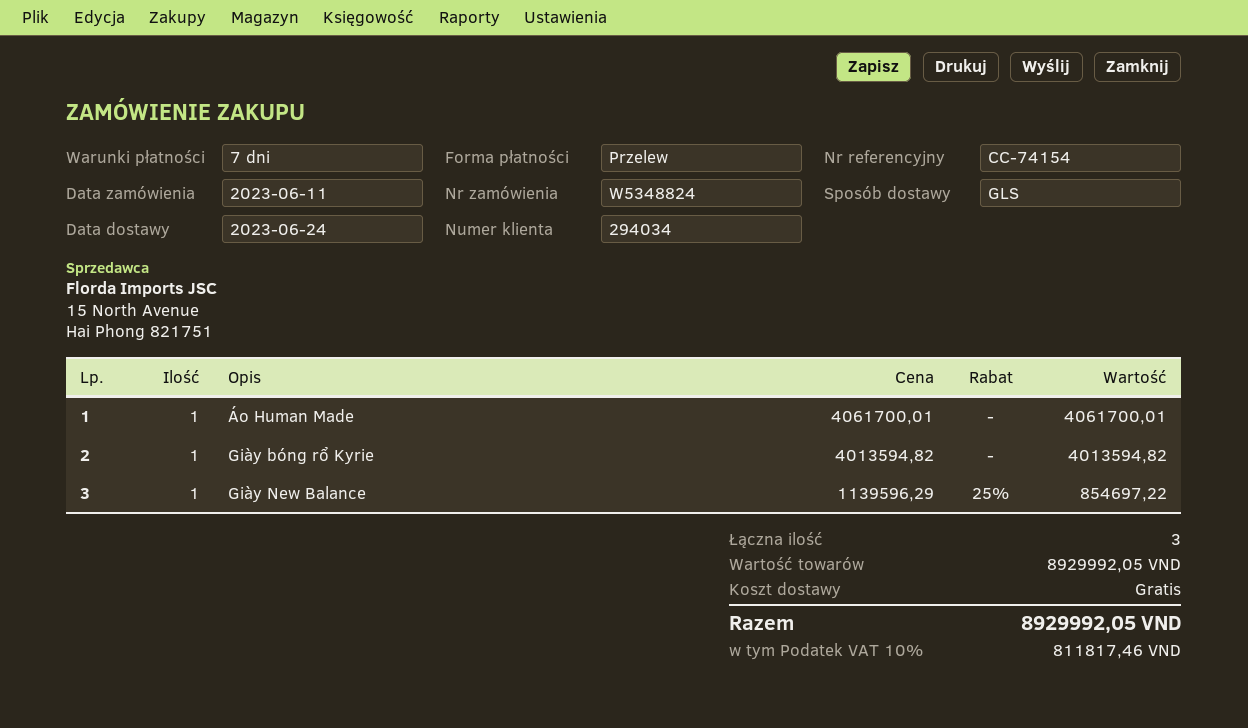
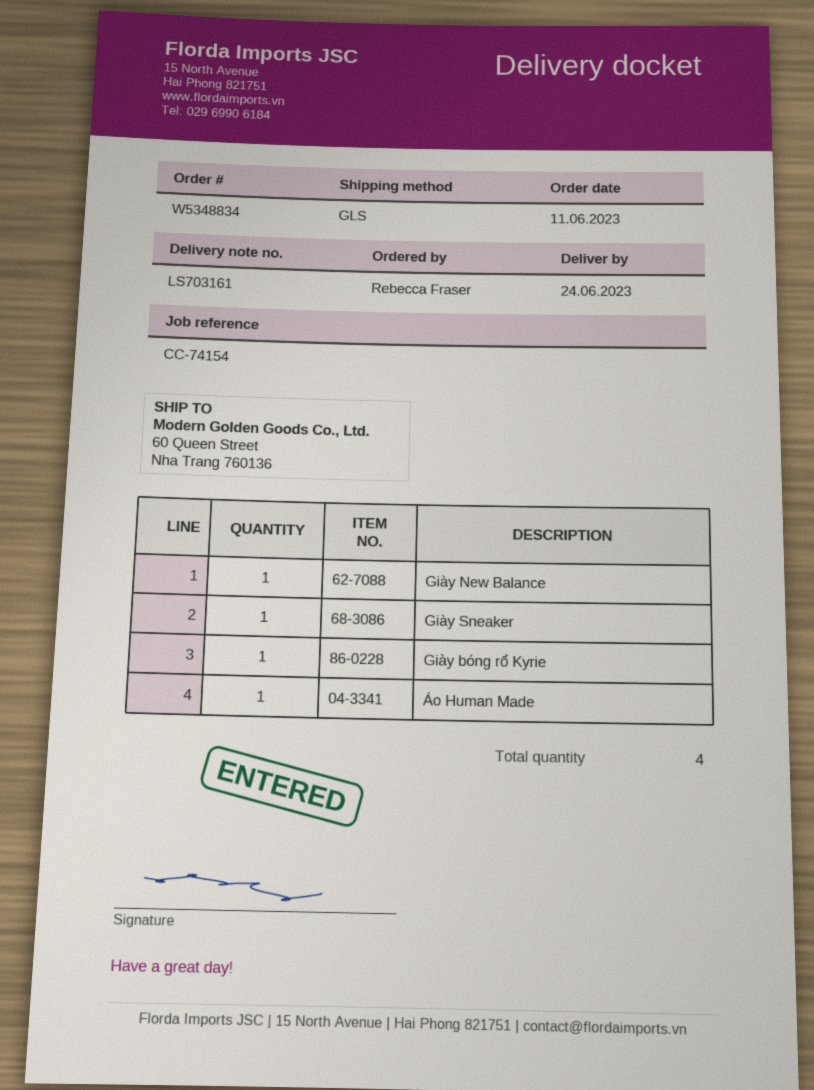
order number: W5348824 -> W5348834
Giày Sneaker: none -> 1
total quantity: 3 -> 4

